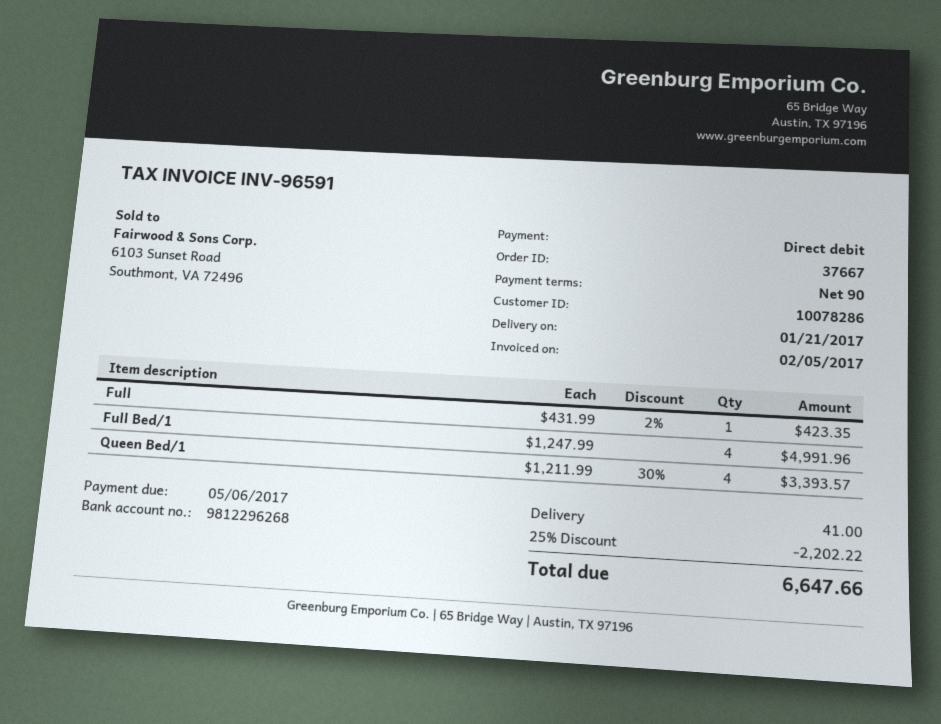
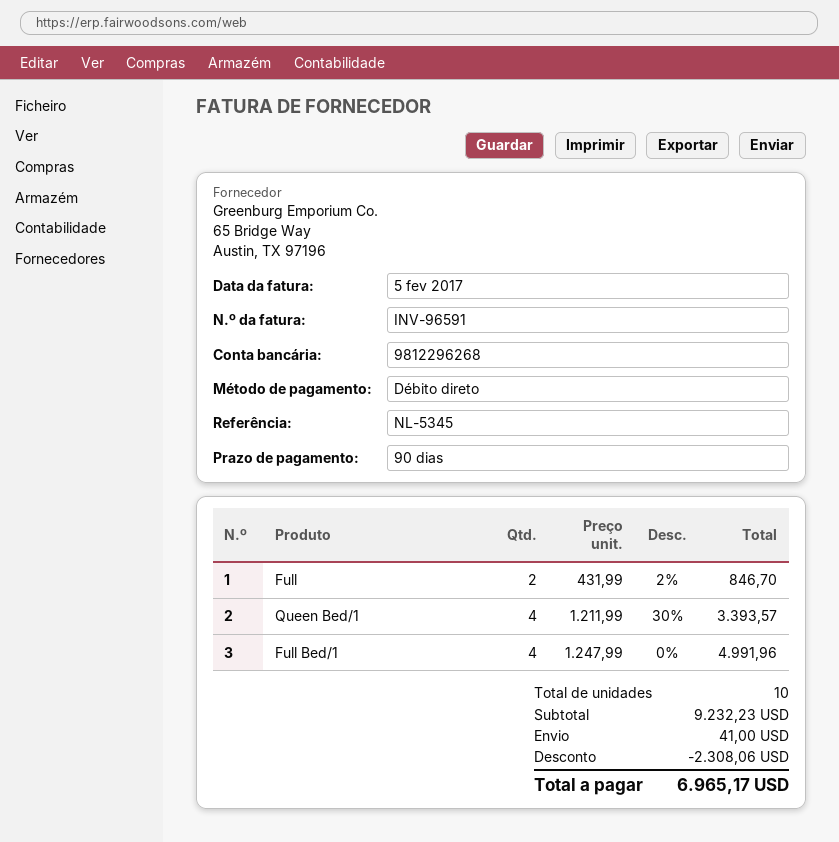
Full: 1 x 431.99 - 2% = 423.35 -> 2 x 431.99 - 2% = 846.70
discount: 2202.22 -> 2308.06
total: 6647.66 -> 6965.17

